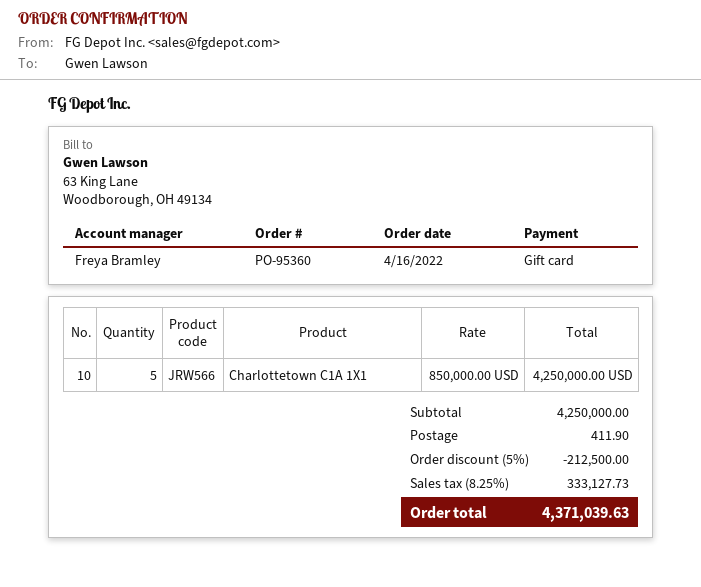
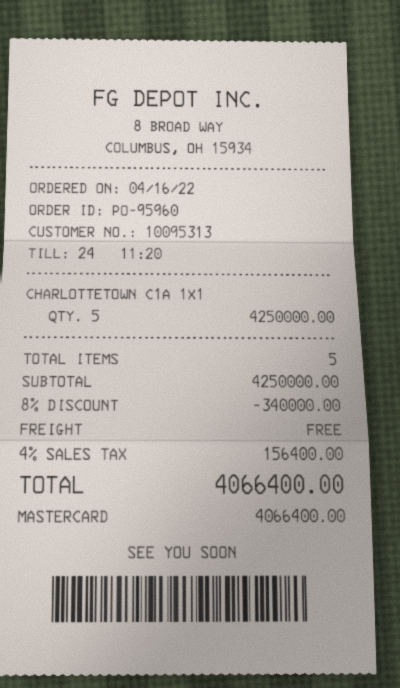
order number: PO-95360 -> PO-95960
payment method: gift card -> Mastercard
discount: 5% = 212500.00 -> 8% = 340000.00
shipping: 411.90 -> 0.00
tax: 8.25% = 333127.73 -> 4% = 156400.00
total: 4371039.63 -> 4066400.00

